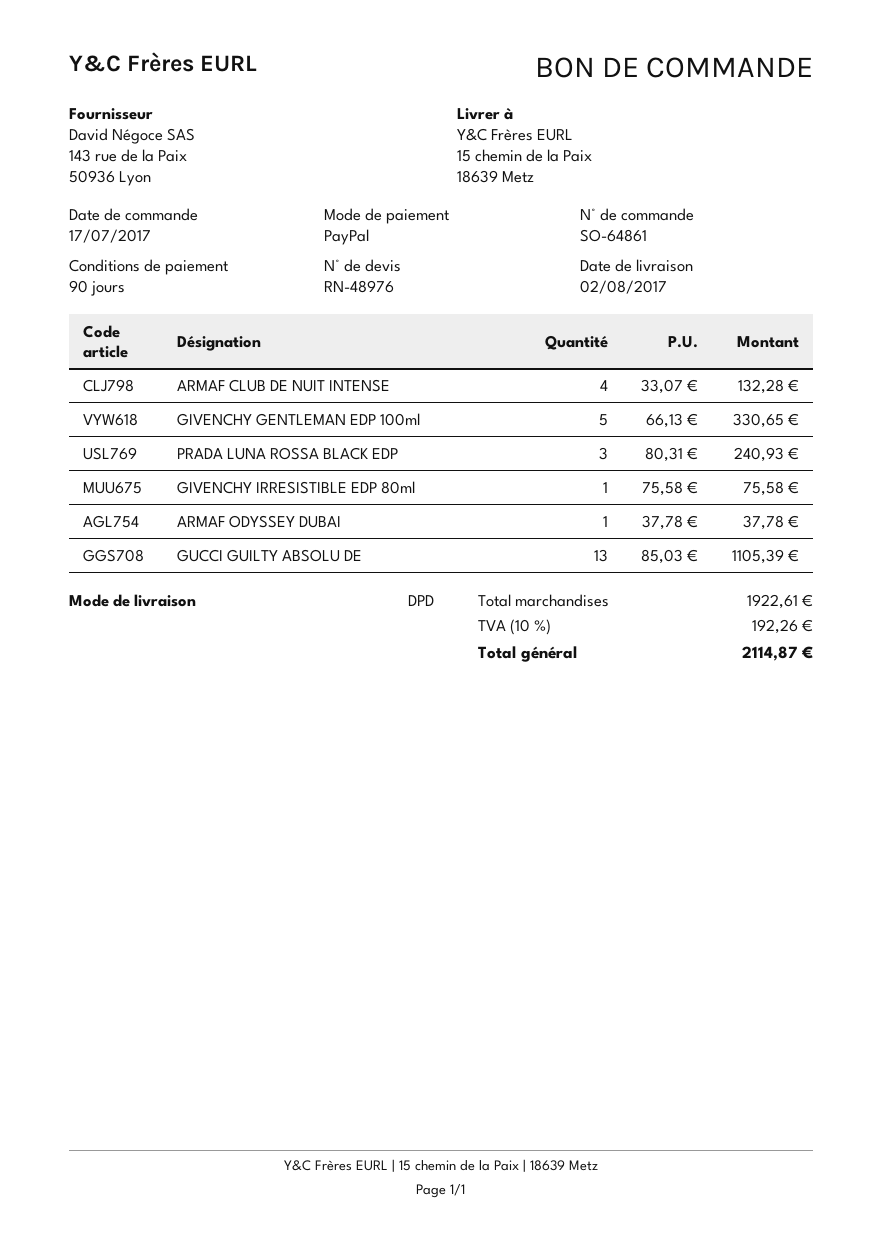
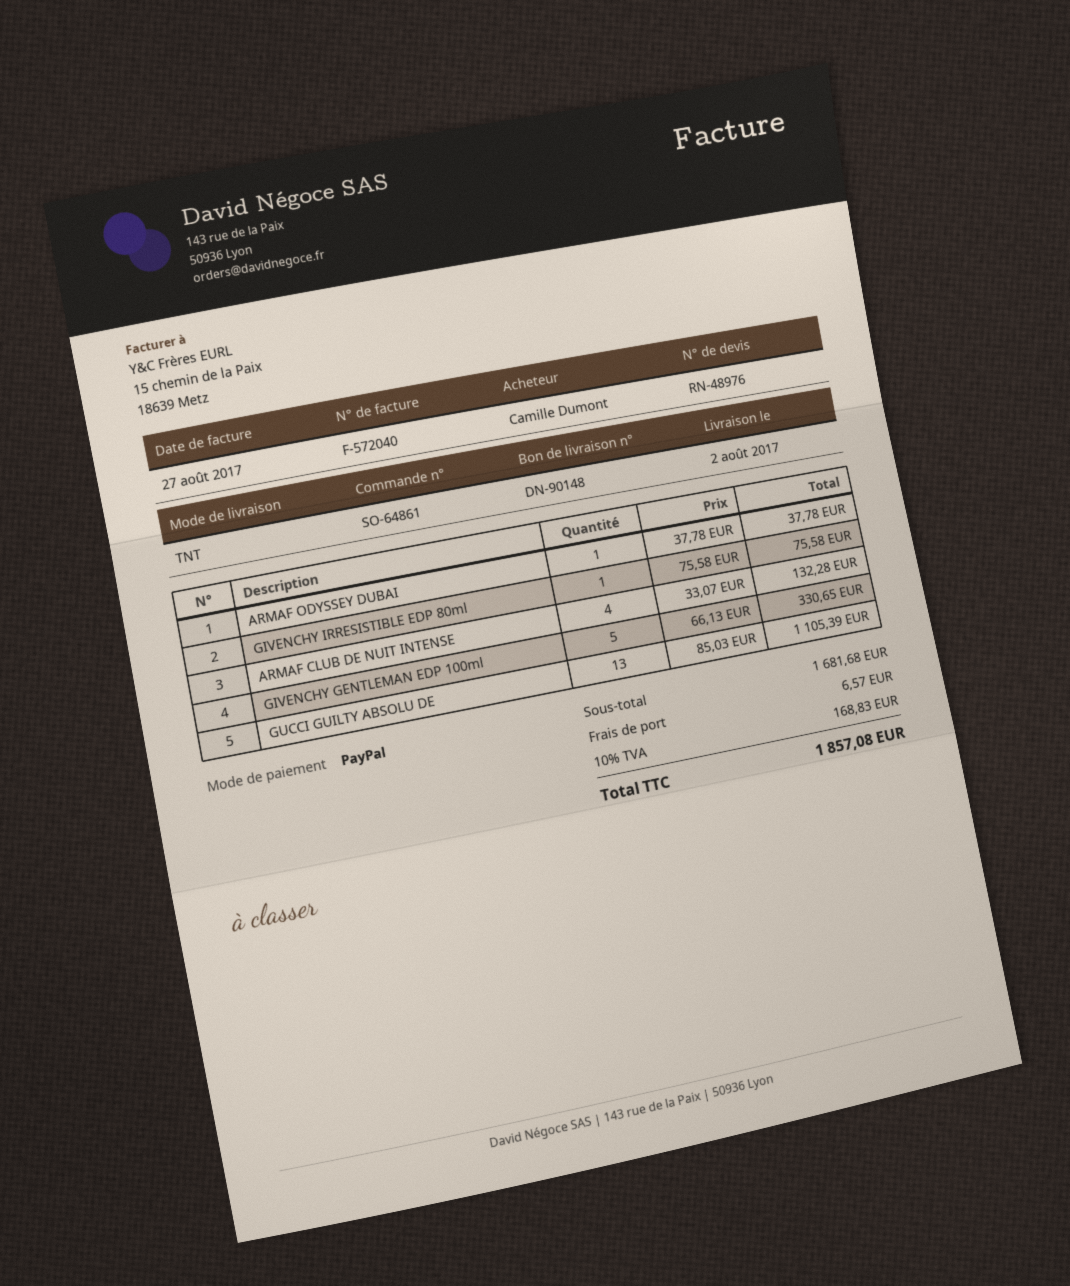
shipping method: DPD -> TNT
PRADA LUNA ROSSA BLACK EDP: 3 x 80.31 = 240.93 -> none
subtotal: 1922.61 -> 1681.68
shipping: none -> 6.57
tax: 10% = 192.26 -> 10% = 168.83
total: 2114.87 -> 1857.08

